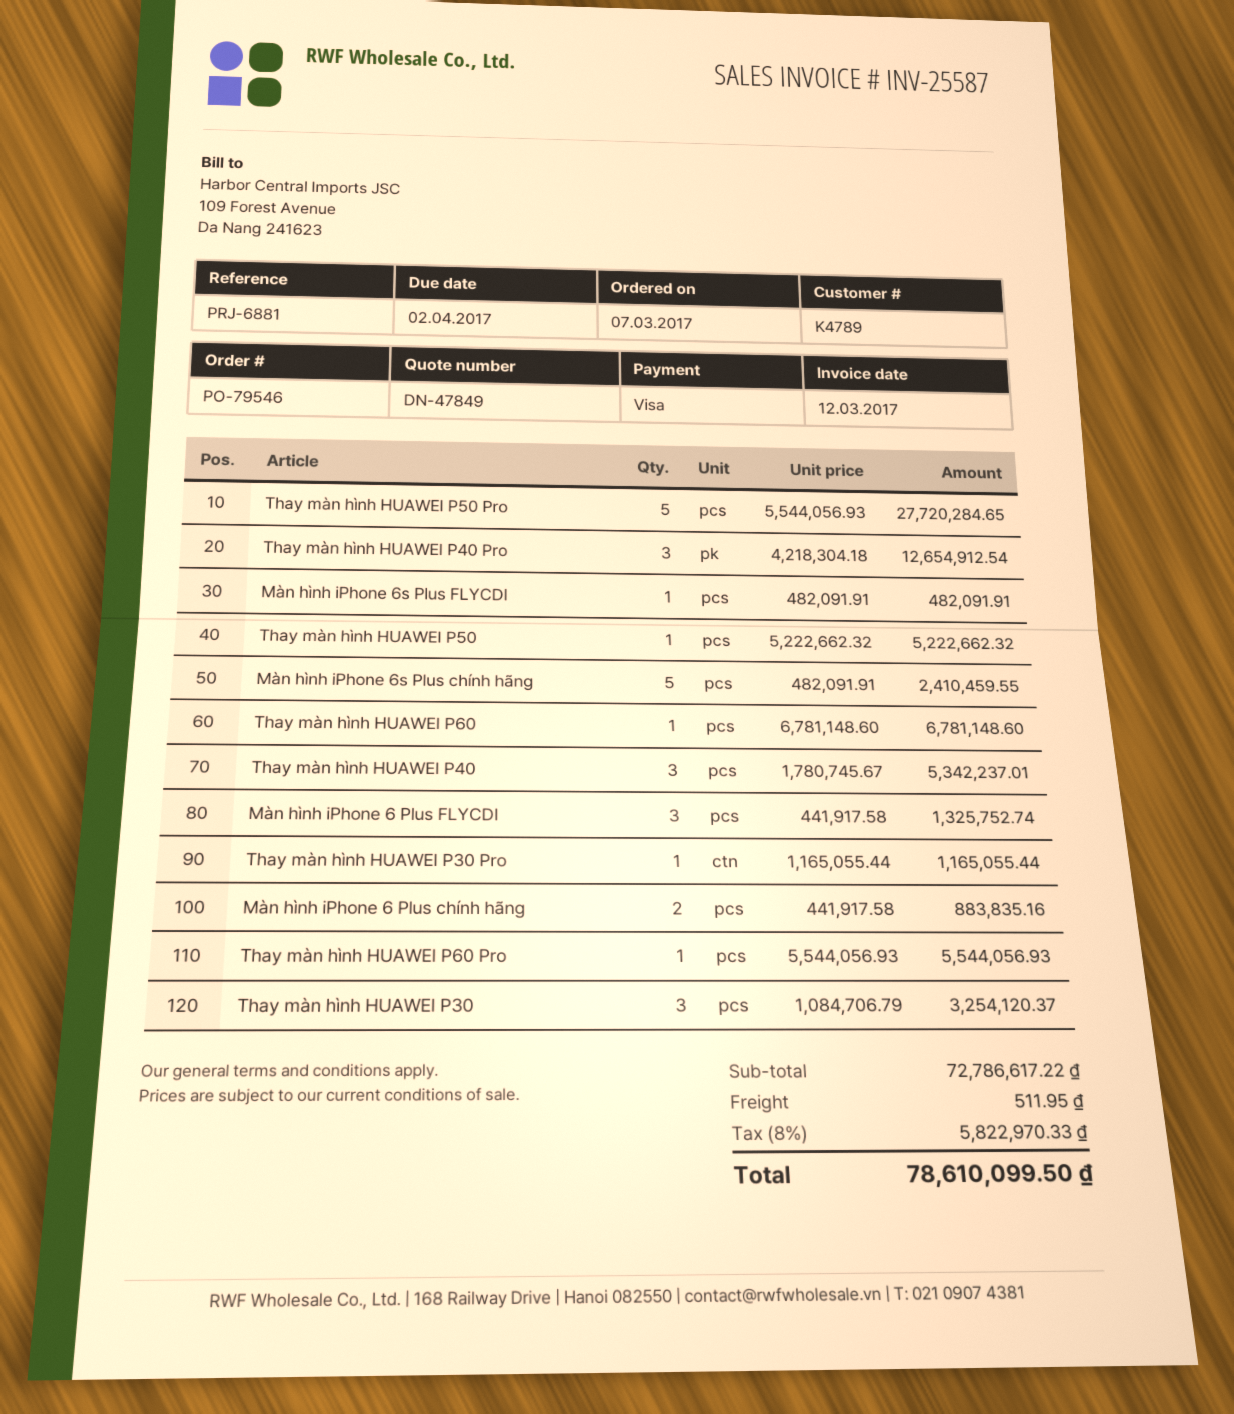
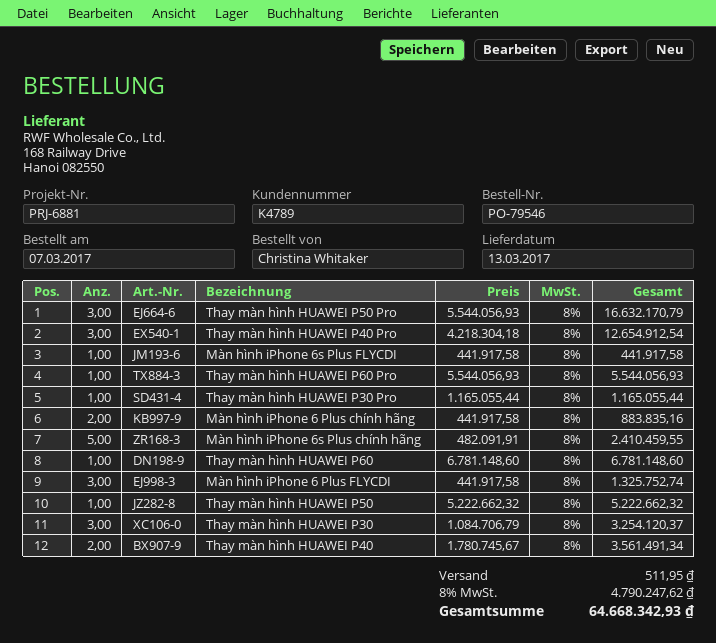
Thay màn hình HUAWEI P50 Pro: 5 x 5544056.93 = 27720284.65 -> 3 x 5544056.93 = 16632170.79
Màn hình iPhone 6s Plus FLYCDI: 1 x 482091.91 = 482091.91 -> 1 x 441917.58 = 441917.58
Thay màn hình HUAWEI P40: 3 x 1780745.67 = 5342237.01 -> 2 x 1780745.67 = 3561491.34
tax: 8% = 5822970.33 -> 8% = 4790247.62
total: 78610099.50 -> 64668342.93

